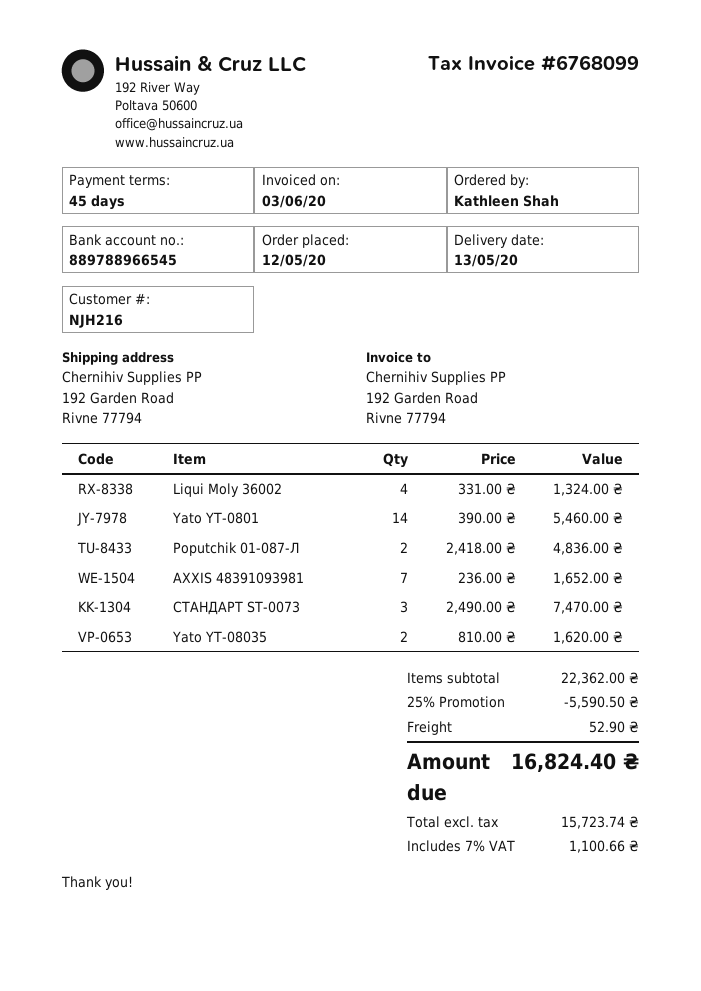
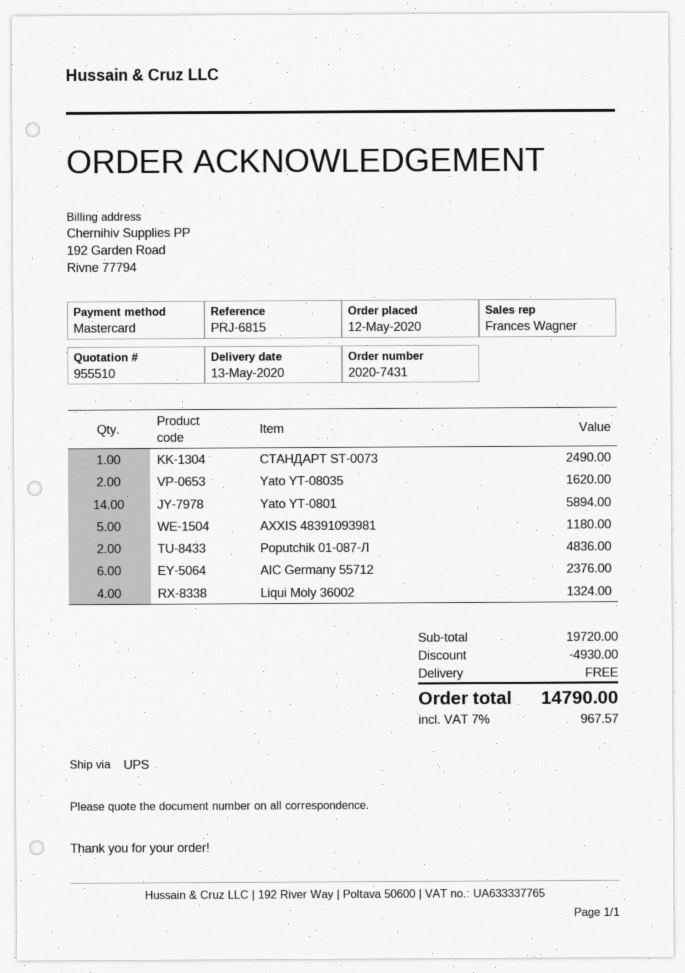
Yato YT-0801: 14 for 5460.00 -> 14 for 5894.00
AXXIS 48391093981: 7 for 1652.00 -> 5 for 1180.00
СТАНДАРТ ST-0073: 3 for 7470.00 -> 1 for 2490.00
AIC Germany 55712: none -> 6 for 2376.00
subtotal: 22362.00 -> 19720.00
discount: 5590.50 -> 4930.00
shipping: 52.90 -> 0.00
tax: 7% = 1100.66 -> 7% = 967.57
total: 16824.40 -> 14790.00

